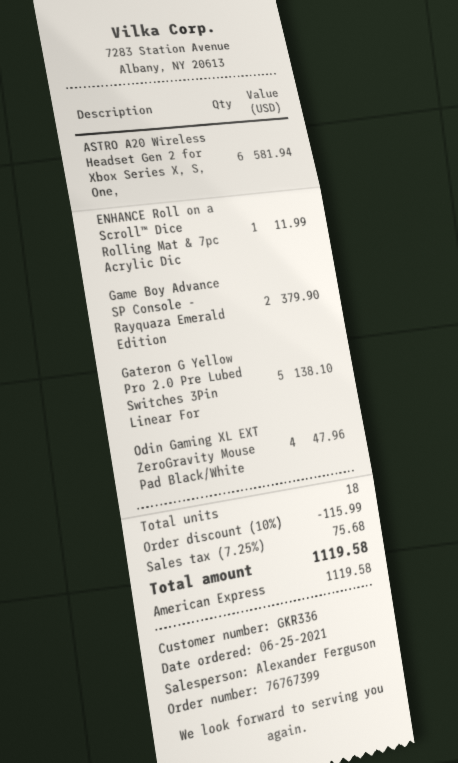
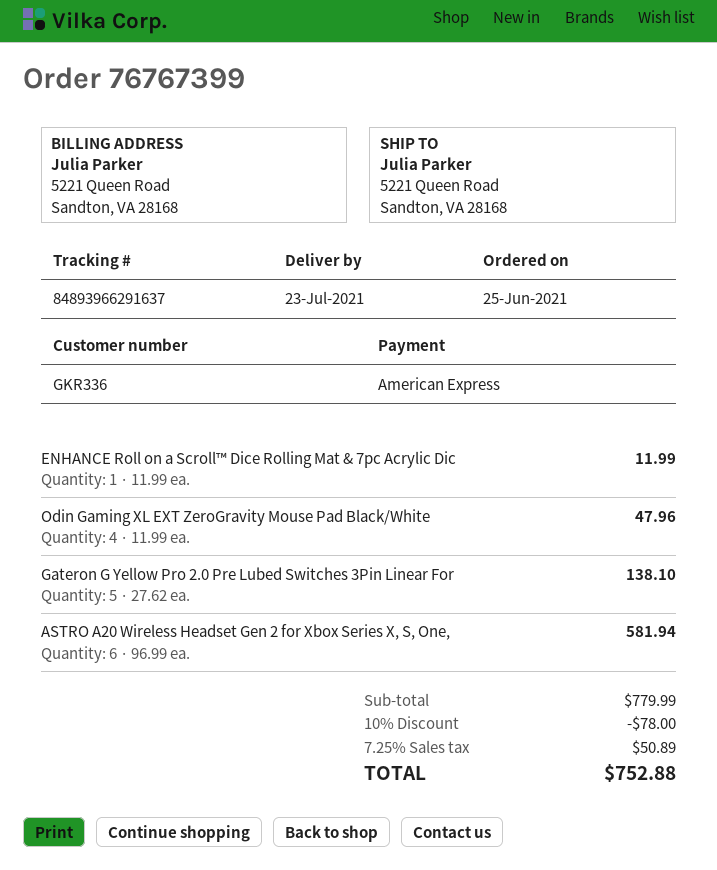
Game Boy Advance SP Console - Rayquaza Emerald Edition: 2 for 379.90 -> none
discount: 10% = 115.99 -> 10% = 78.00
tax: 7.25% = 75.68 -> 7.25% = 50.89
total: 1119.58 -> 752.88

